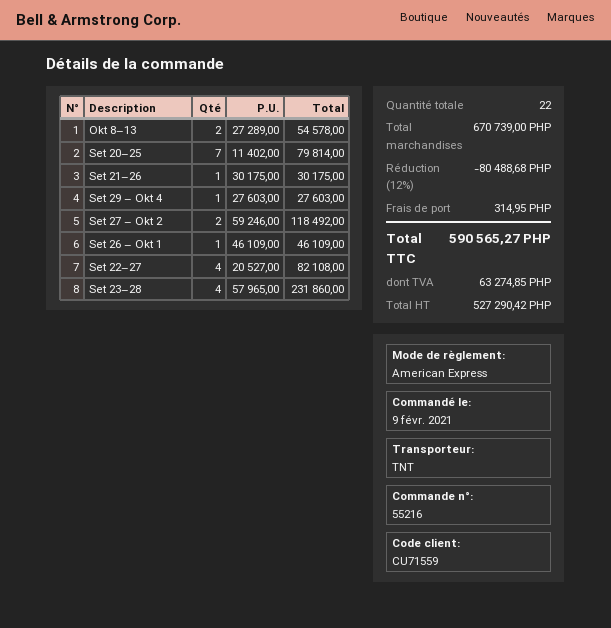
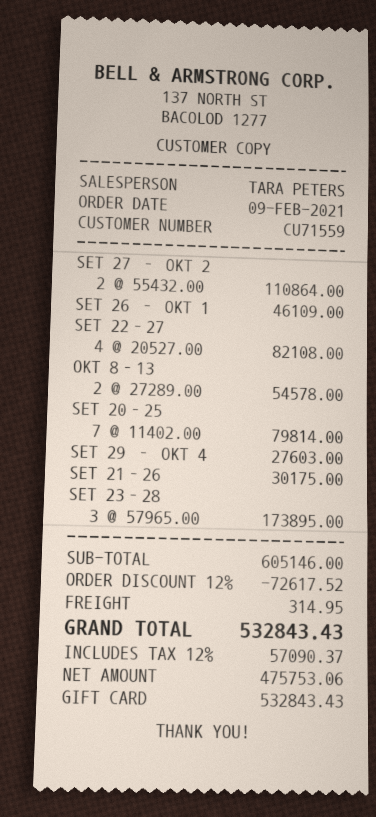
payment method: American Express -> gift card
Set 27 – Okt 2: 2 x 59246.00 = 118492.00 -> 2 x 55432.00 = 110864.00
Set 23–28: 4 x 57965.00 = 231860.00 -> 3 x 57965.00 = 173895.00
subtotal: 670739.00 -> 605146.00
discount: 12% = 80488.68 -> 12% = 72617.52
net: 527290.42 -> 475753.06
tax: 63274.85 -> 57090.37
total: 590565.27 -> 532843.43

